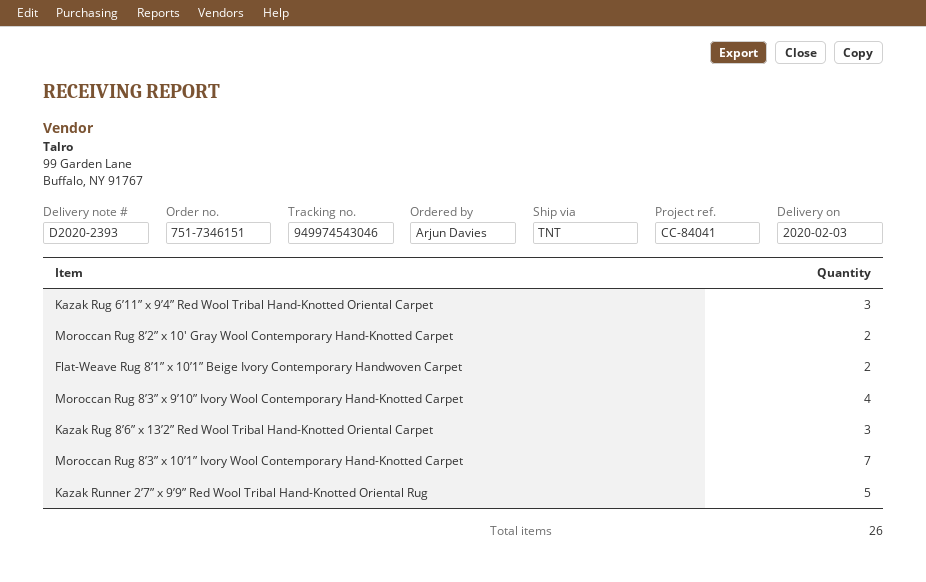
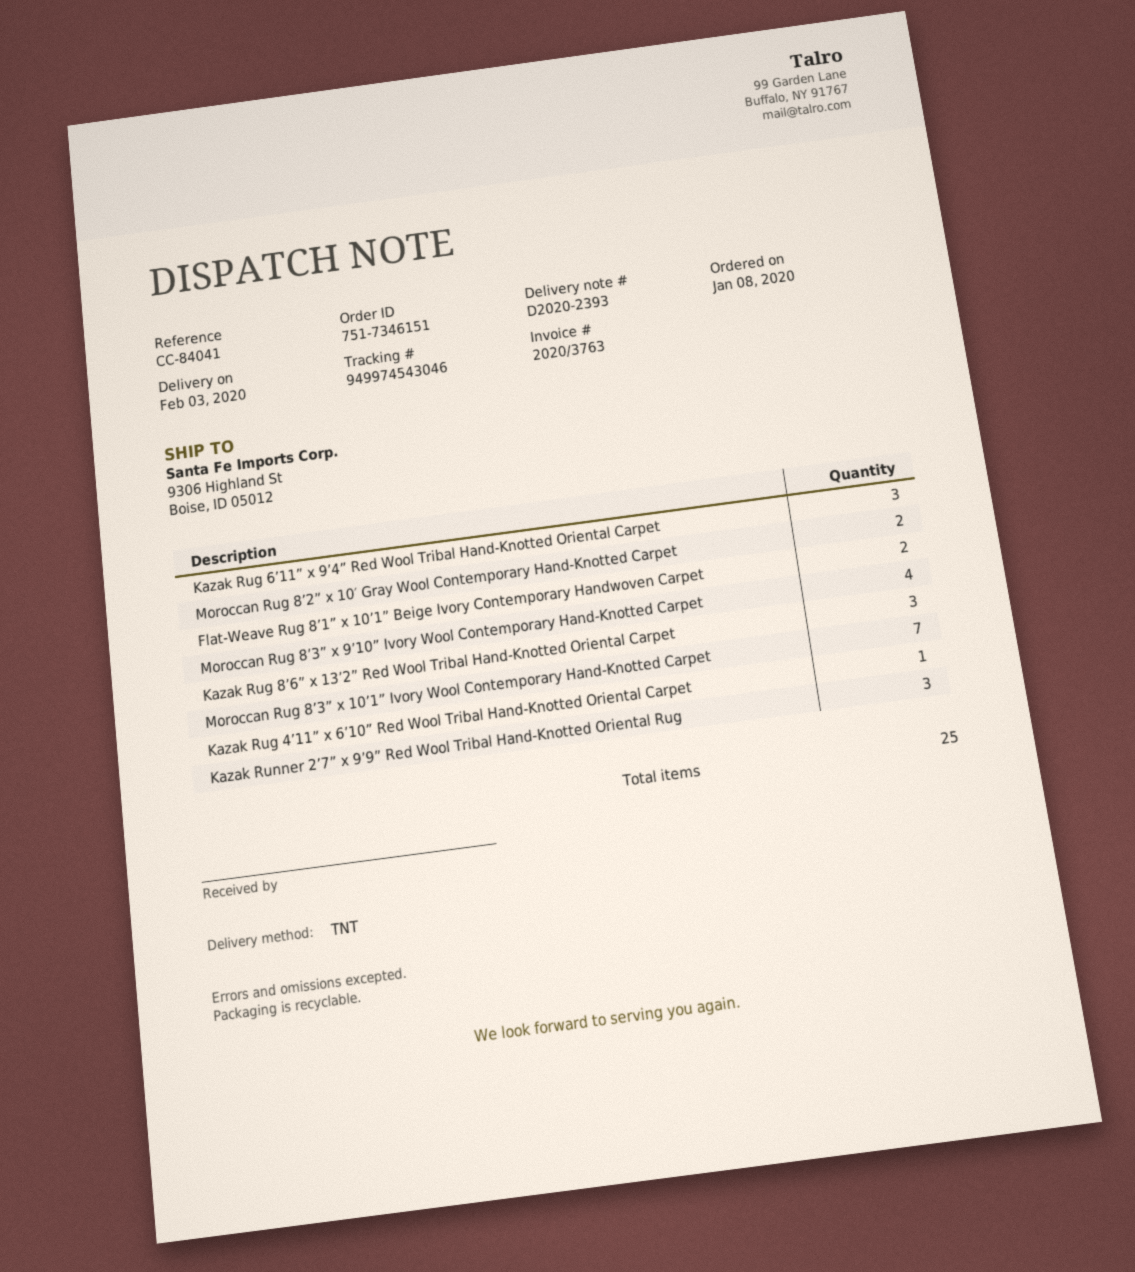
Kazak Runner 2’7” x 9’9” Red Wool Tribal Hand-Knotted Oriental Rug: 5 -> 3
Kazak Rug 4’11” x 6’10” Red Wool Tribal Hand-Knotted Oriental Carpet: none -> 1
total quantity: 26 -> 25

